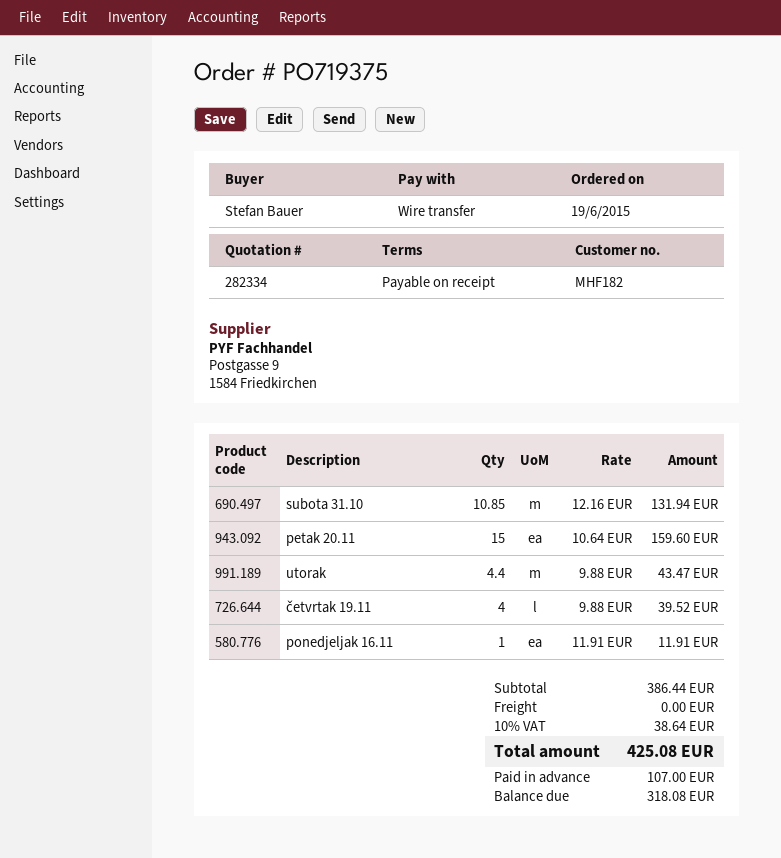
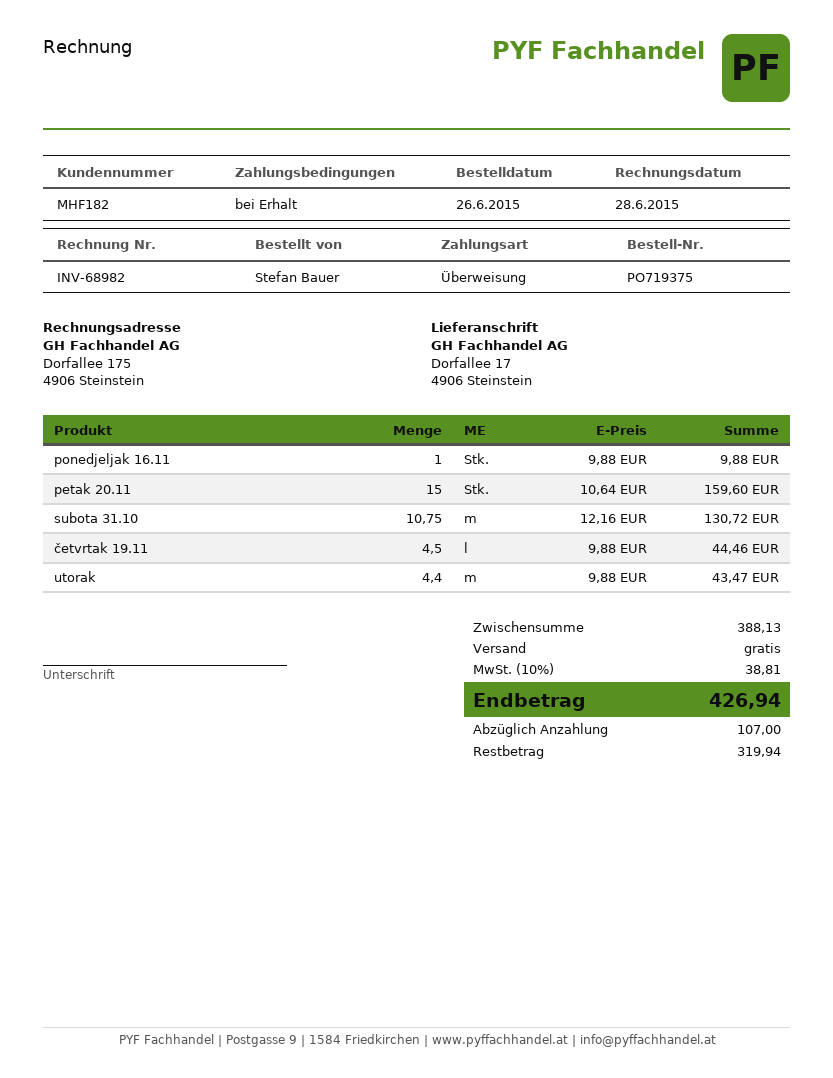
order date: 2015-06-19 -> 2015-06-26
subota 31.10: 10.85 x 12.16 = 131.94 -> 10.75 x 12.16 = 130.72
četvrtak 19.11: 4 x 9.88 = 39.52 -> 4.5 x 9.88 = 44.46
ponedjeljak 16.11: 1 x 11.91 = 11.91 -> 1 x 9.88 = 9.88
subtotal: 386.44 -> 388.13
tax: 10% = 38.64 -> 10% = 38.81
total: 425.08 -> 426.94
balance: 318.08 -> 319.94

